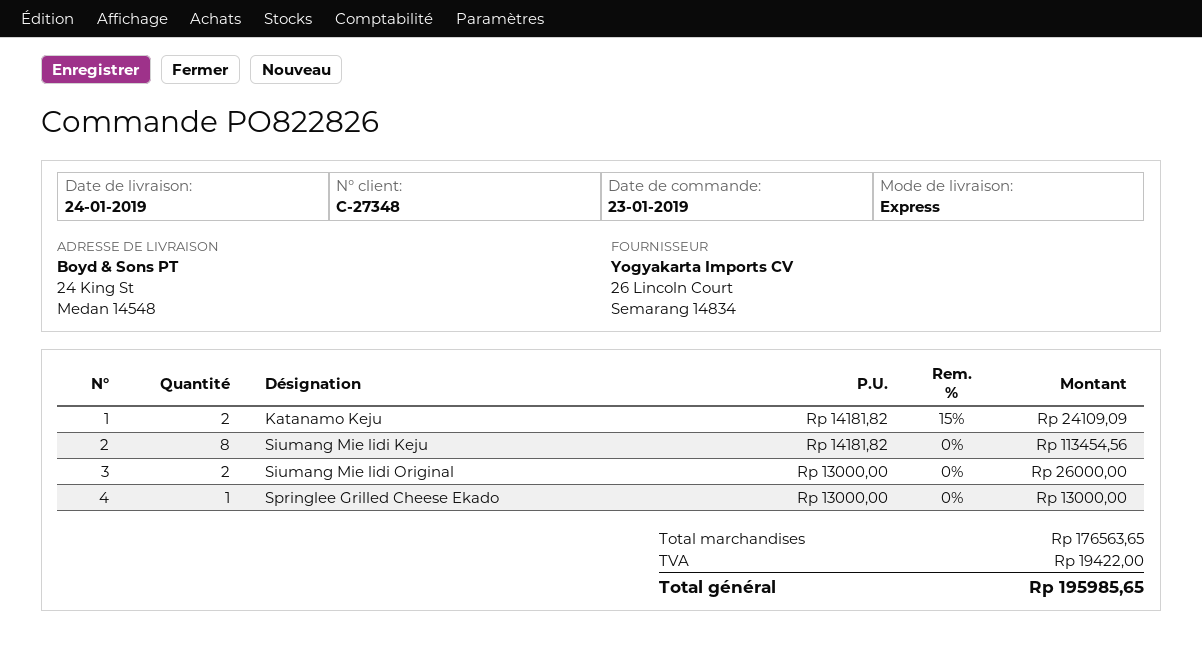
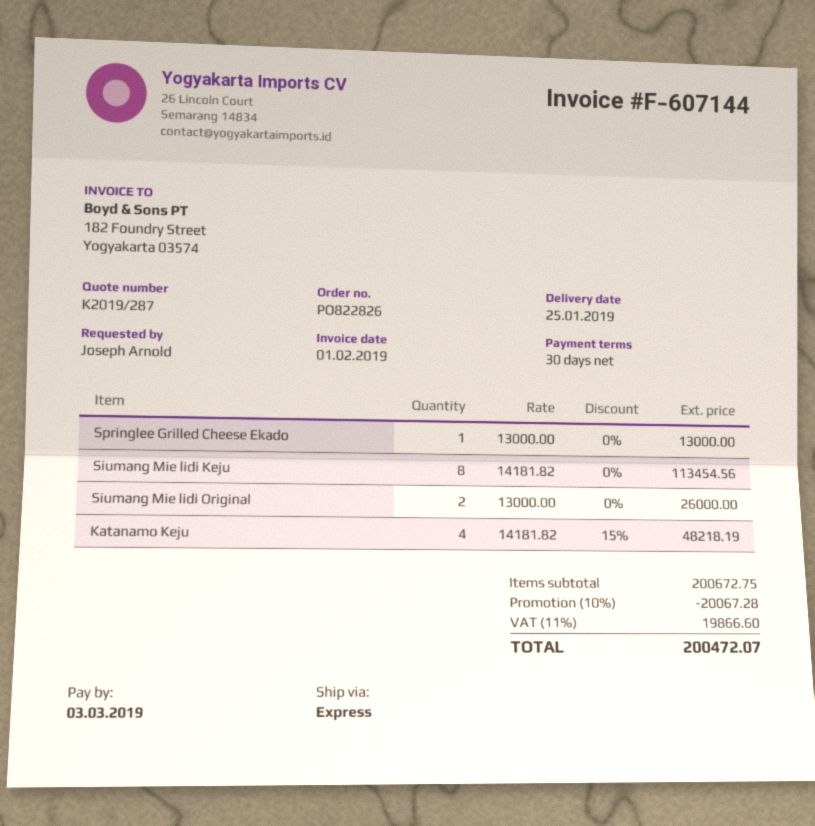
delivery date: 2019-01-24 -> 2019-01-25
Katanamo Keju: 2 x 14181.82 - 15% = 24109.09 -> 4 x 14181.82 - 15% = 48218.19
subtotal: 176563.65 -> 200672.75
discount: none -> 10% = 20067.28
tax: 19422.00 -> 19866.60
total: 195985.65 -> 200472.07

